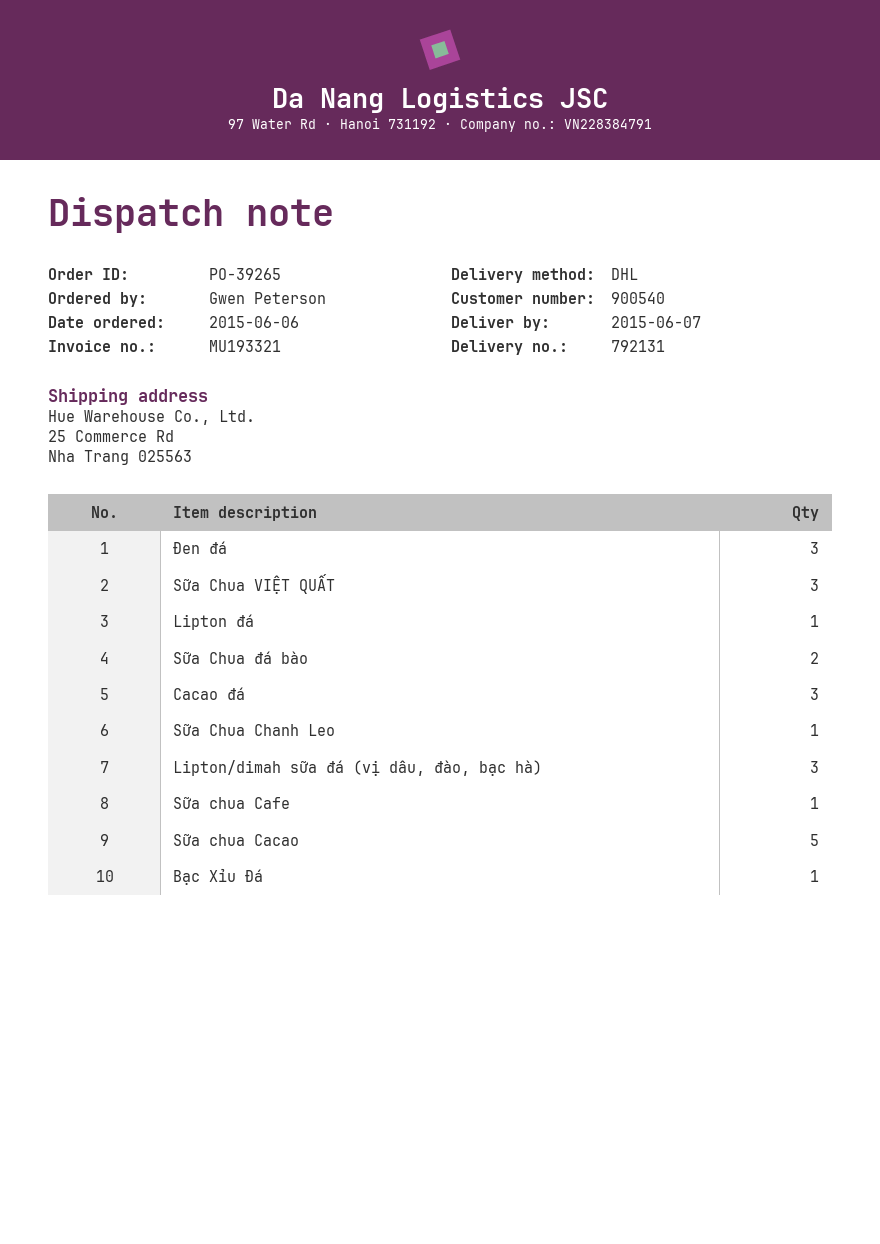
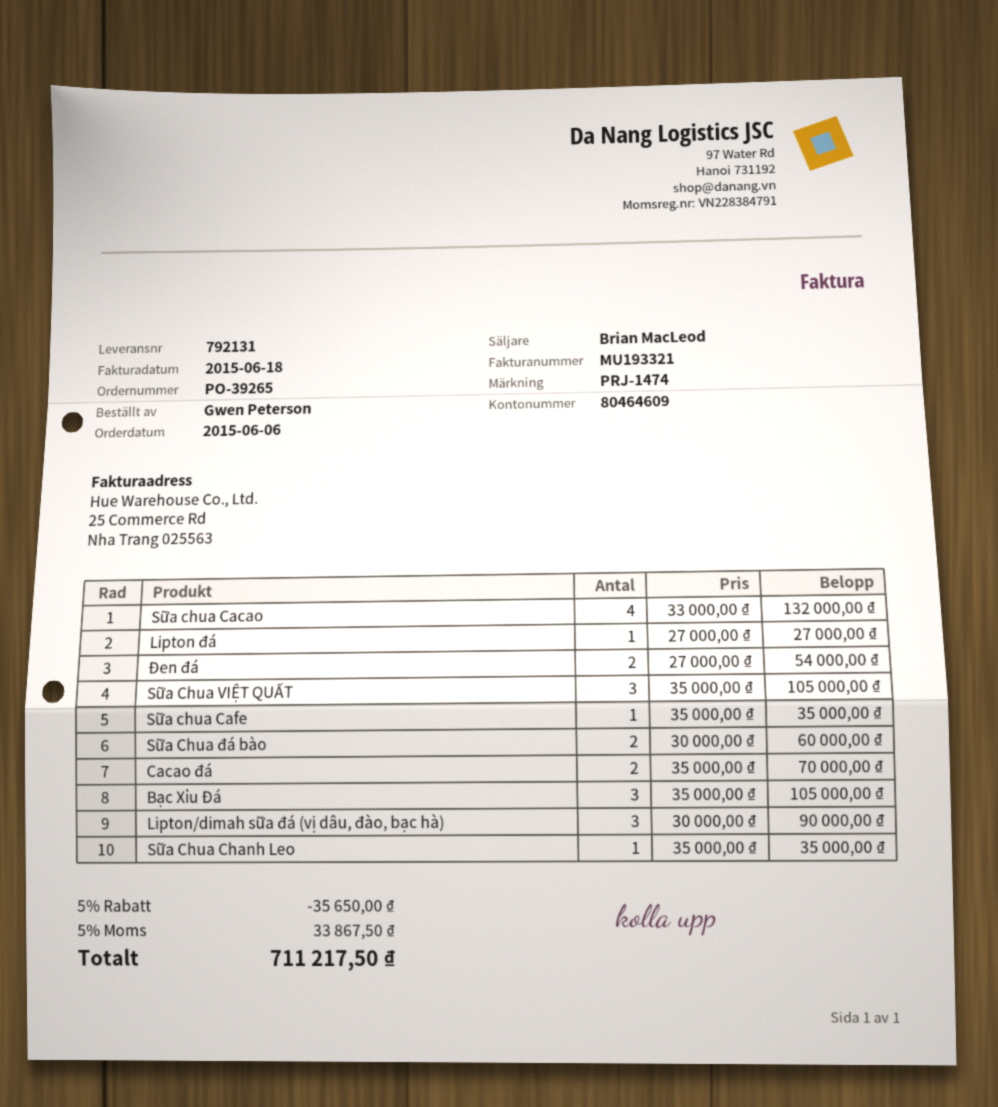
Đen đá: 3 -> 2
Cacao đá: 3 -> 2
Sữa chua Cacao: 5 -> 4
Bạc Xỉu Đá: 1 -> 3

